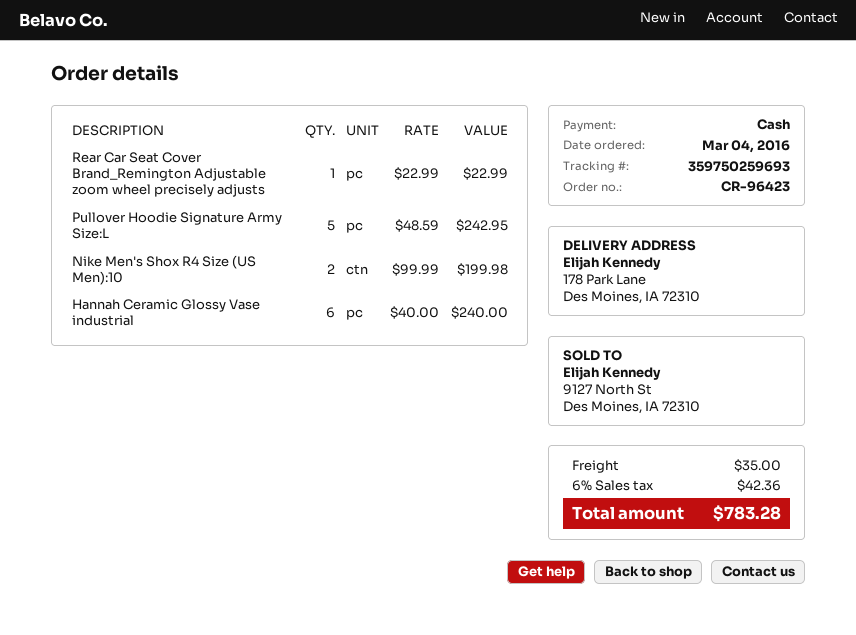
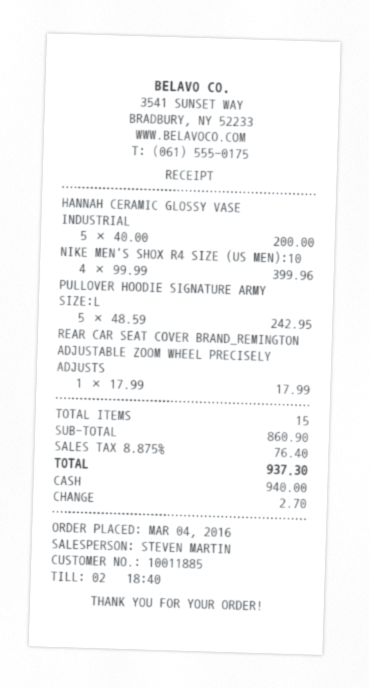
Rear Car Seat Cover Brand_Remington Adjustable zoom wheel precisely adjusts: 1 x 22.99 = 22.99 -> 1 x 17.99 = 17.99
Nike Men's Shox R4 Size (US Men):10: 2 x 99.99 = 199.98 -> 4 x 99.99 = 399.96
Hannah Ceramic Glossy Vase industrial: 6 x 40.00 = 240.00 -> 5 x 40.00 = 200.00
shipping: 35.00 -> none
tax: 6% = 42.36 -> 8.875% = 76.40
total: 783.28 -> 937.30

